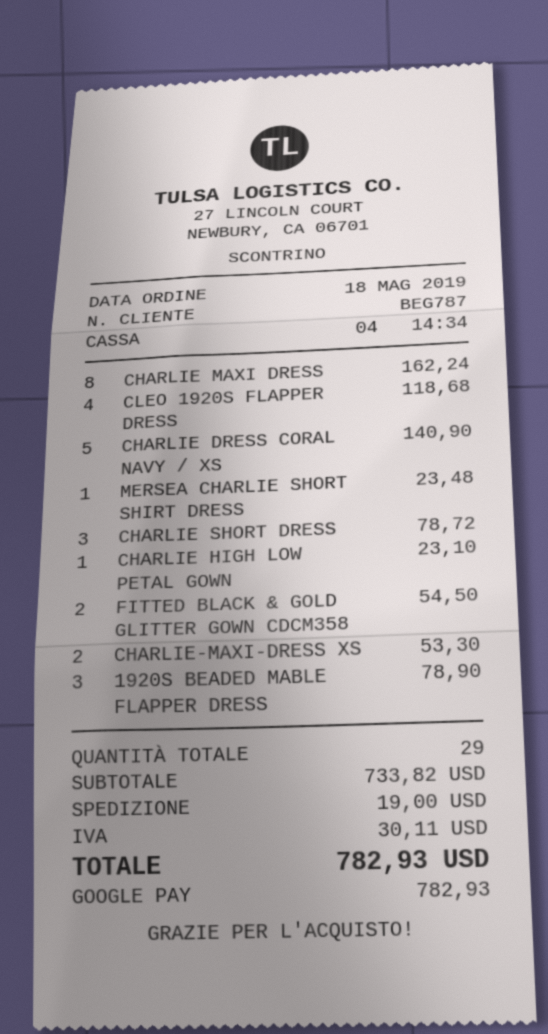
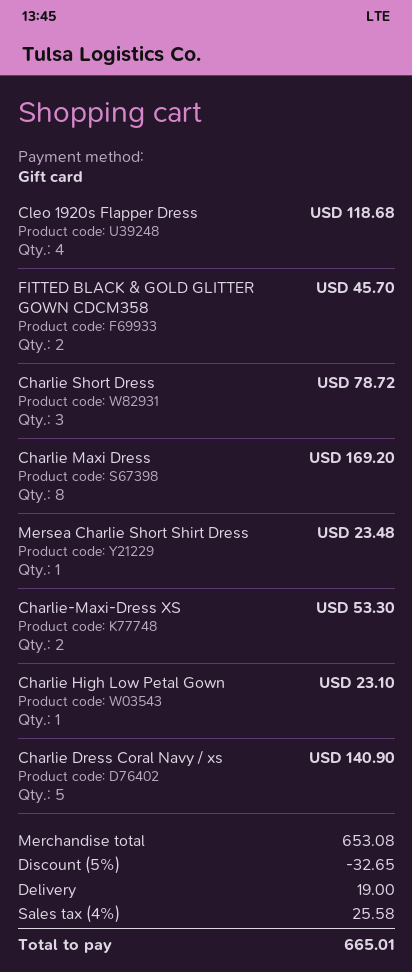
payment method: Google Pay -> gift card
CHARLIE MAXI DRESS: 8 for 162.24 -> 8 for 169.20
FITTED BLACK & GOLD GLITTER GOWN CDCM358: 2 for 54.50 -> 2 for 45.70
1920S BEADED MABLE FLAPPER DRESS: 3 for 78.90 -> none
subtotal: 733.82 -> 653.08
discount: none -> 5% = 32.65
tax: 30.11 -> 25.58
total: 782.93 -> 665.01

